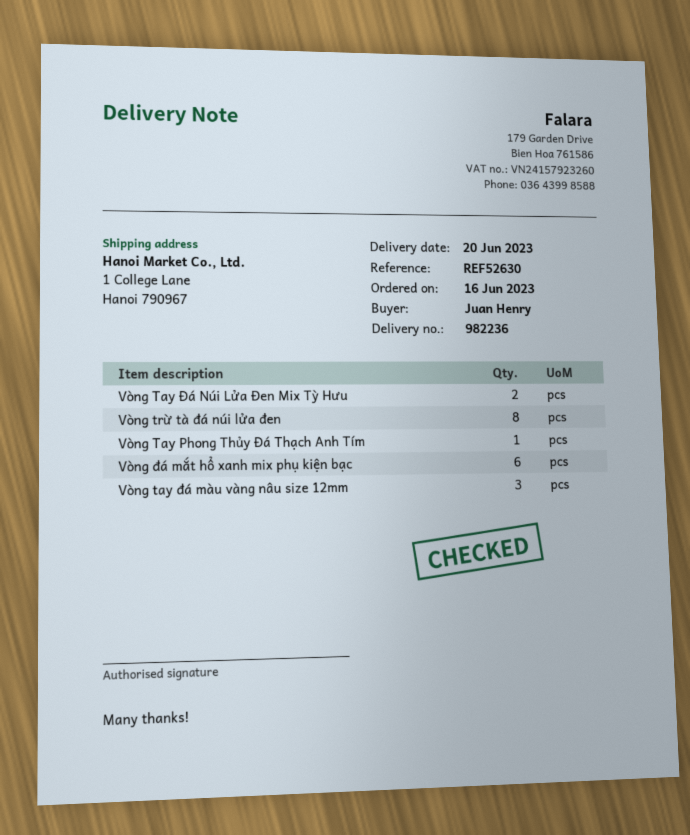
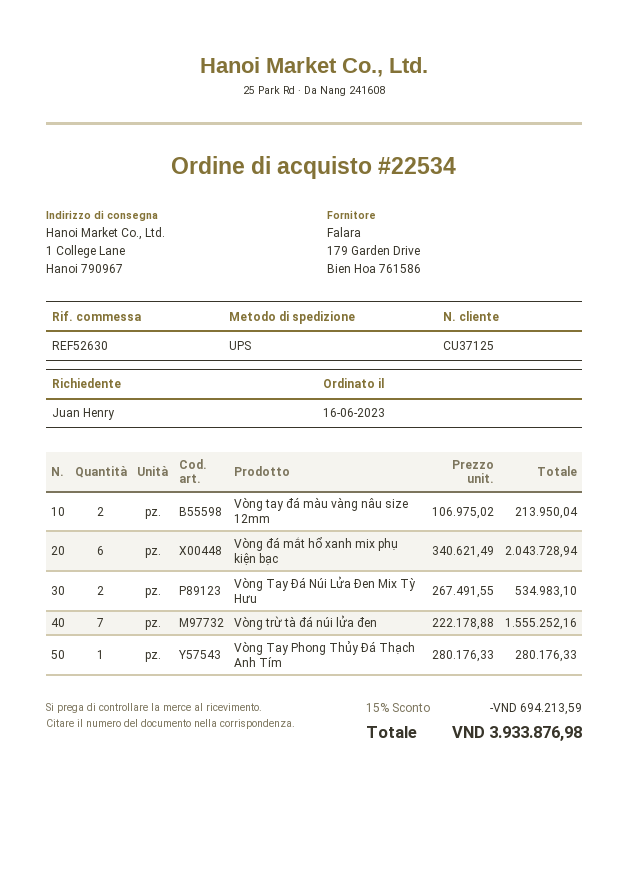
Vòng trừ tà đá núi lửa đen: 8 -> 7
Vòng tay đá màu vàng nâu size 12mm: 3 -> 2

